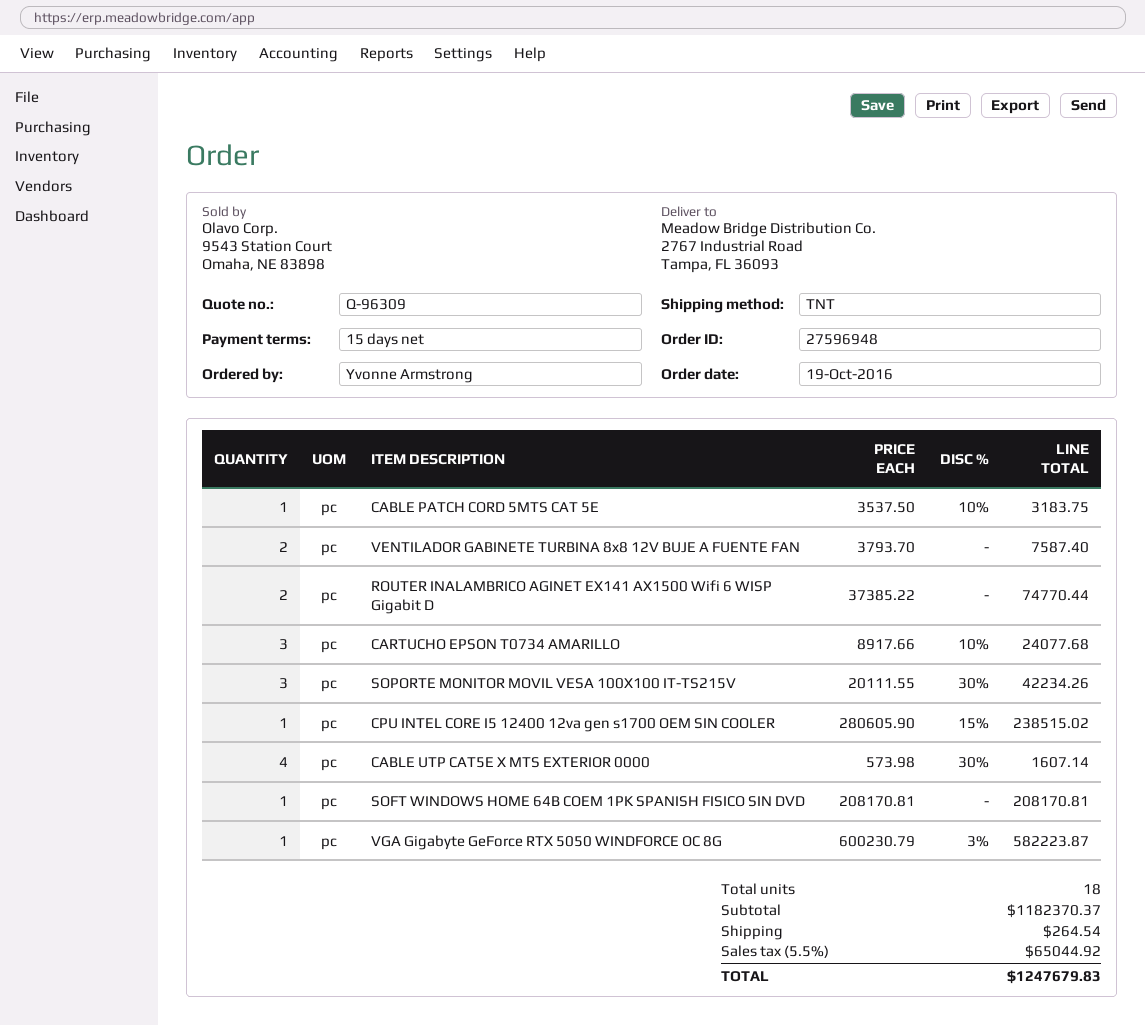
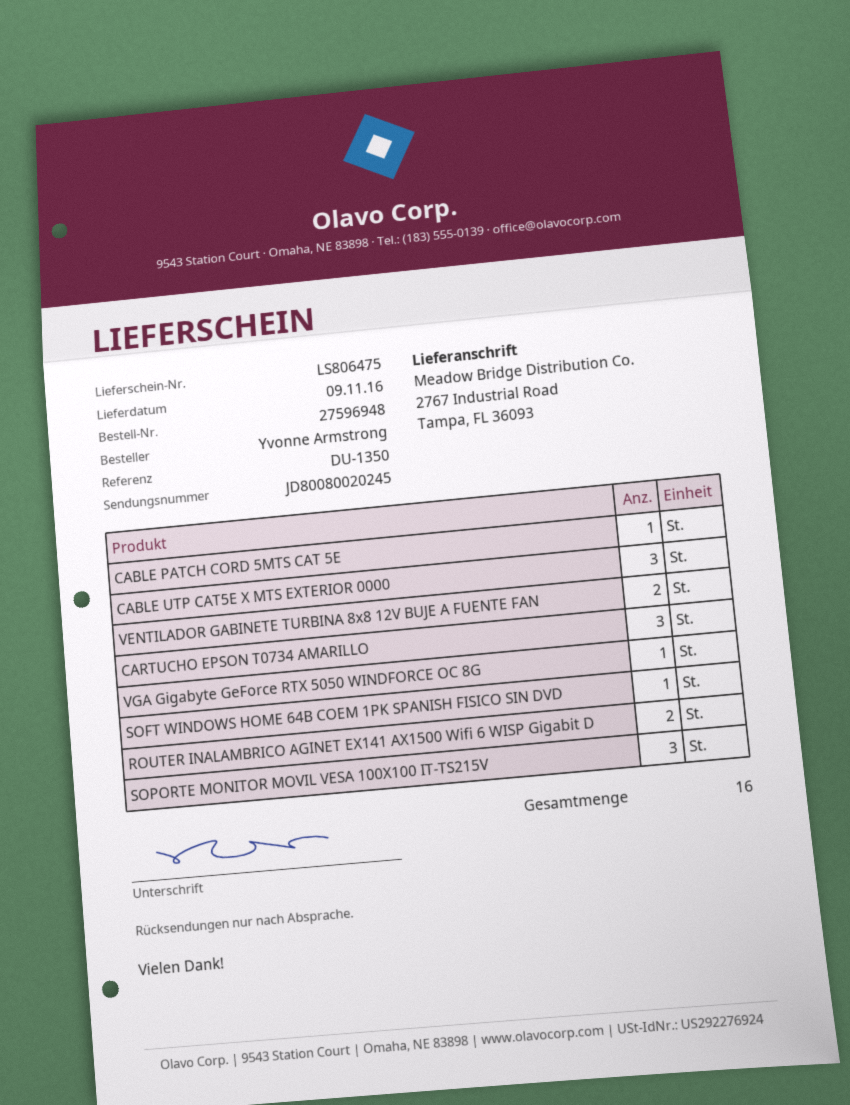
CPU INTEL CORE I5 12400 12va gen s1700 OEM SIN COOLER: 1 -> none
CABLE UTP CAT5E X MTS EXTERIOR 0000: 4 -> 3
total quantity: 18 -> 16

